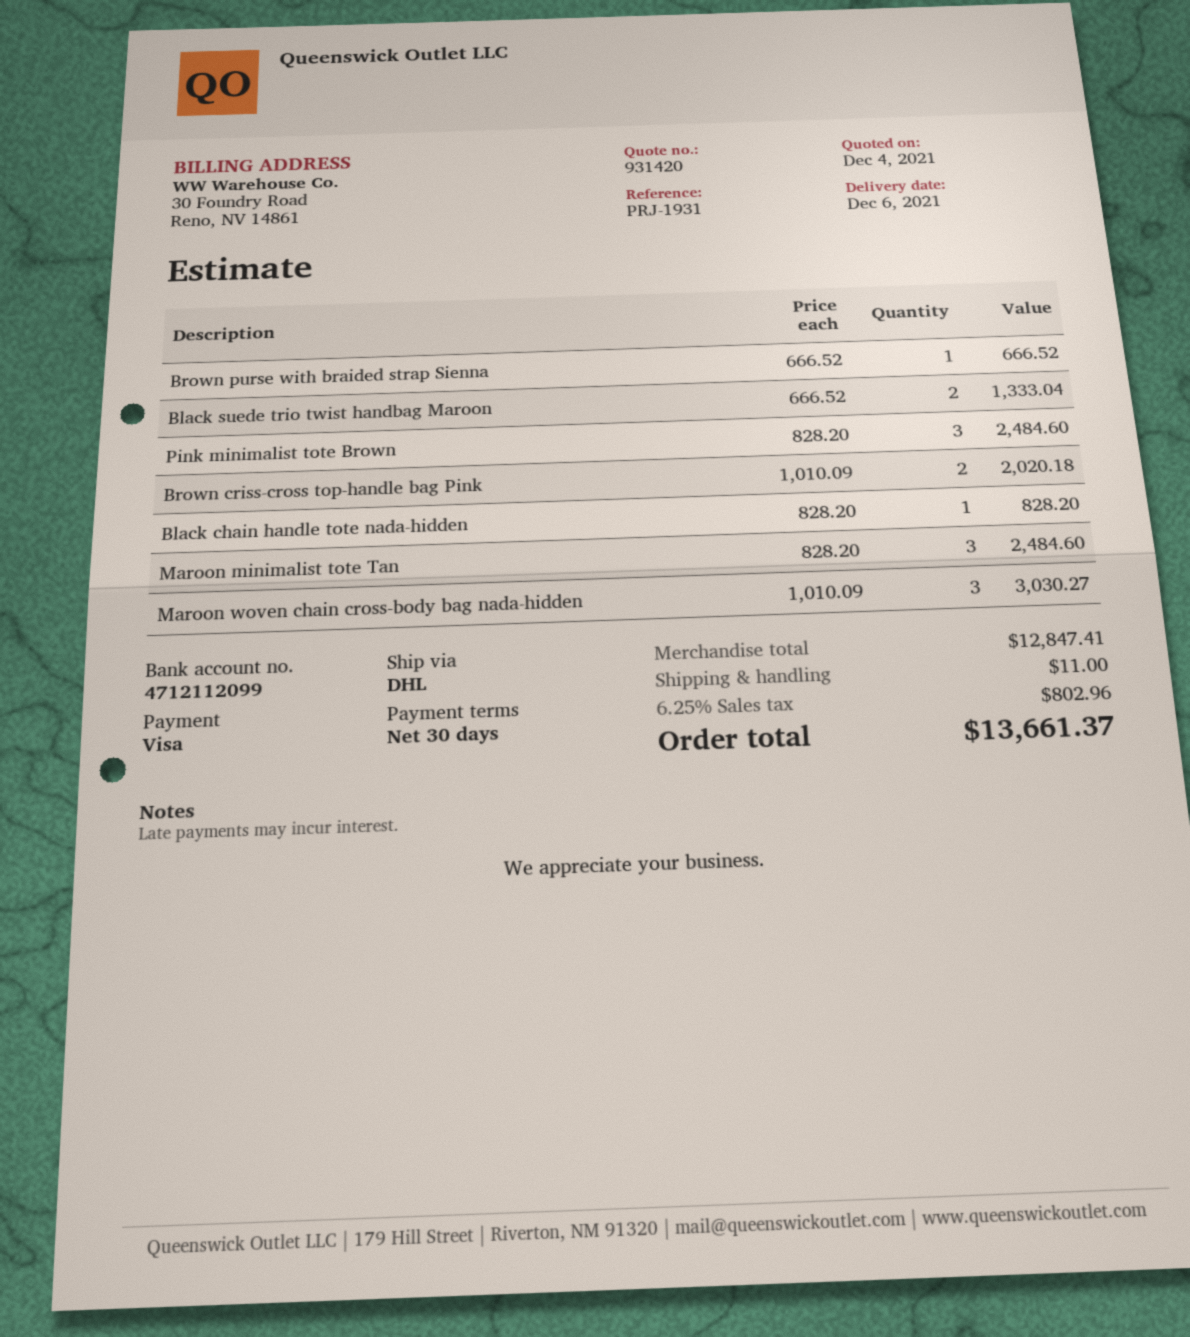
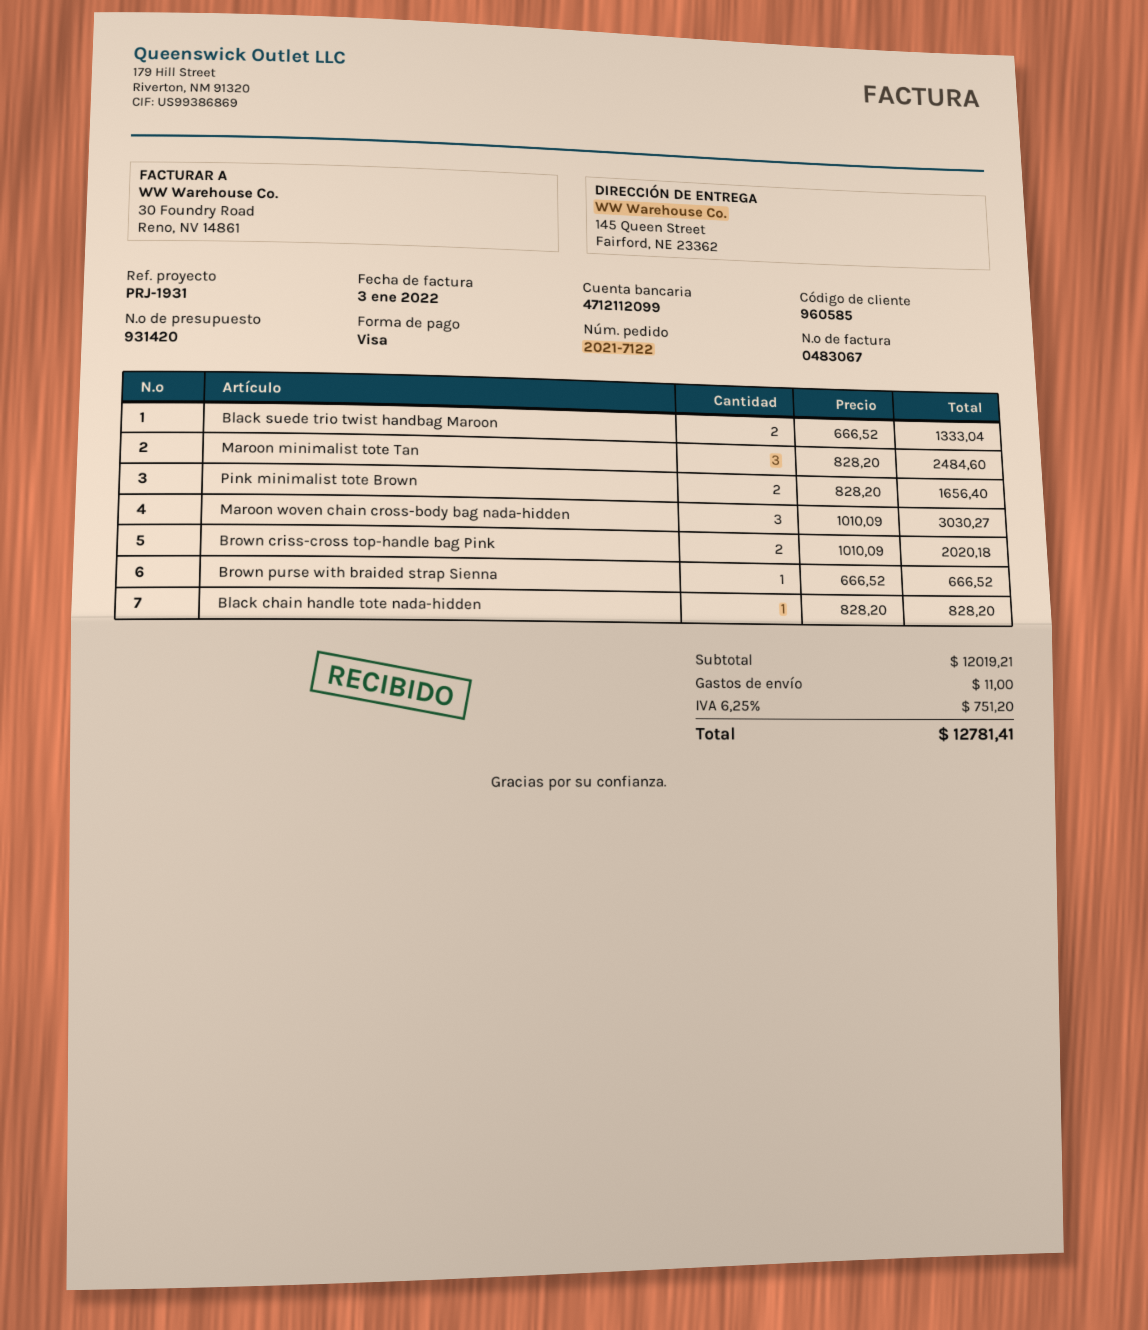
Pink minimalist tote Brown: 3 x 828.20 = 2484.60 -> 2 x 828.20 = 1656.40
subtotal: 12847.41 -> 12019.21
tax: 6.25% = 802.96 -> 6.25% = 751.20
total: 13661.37 -> 12781.41

